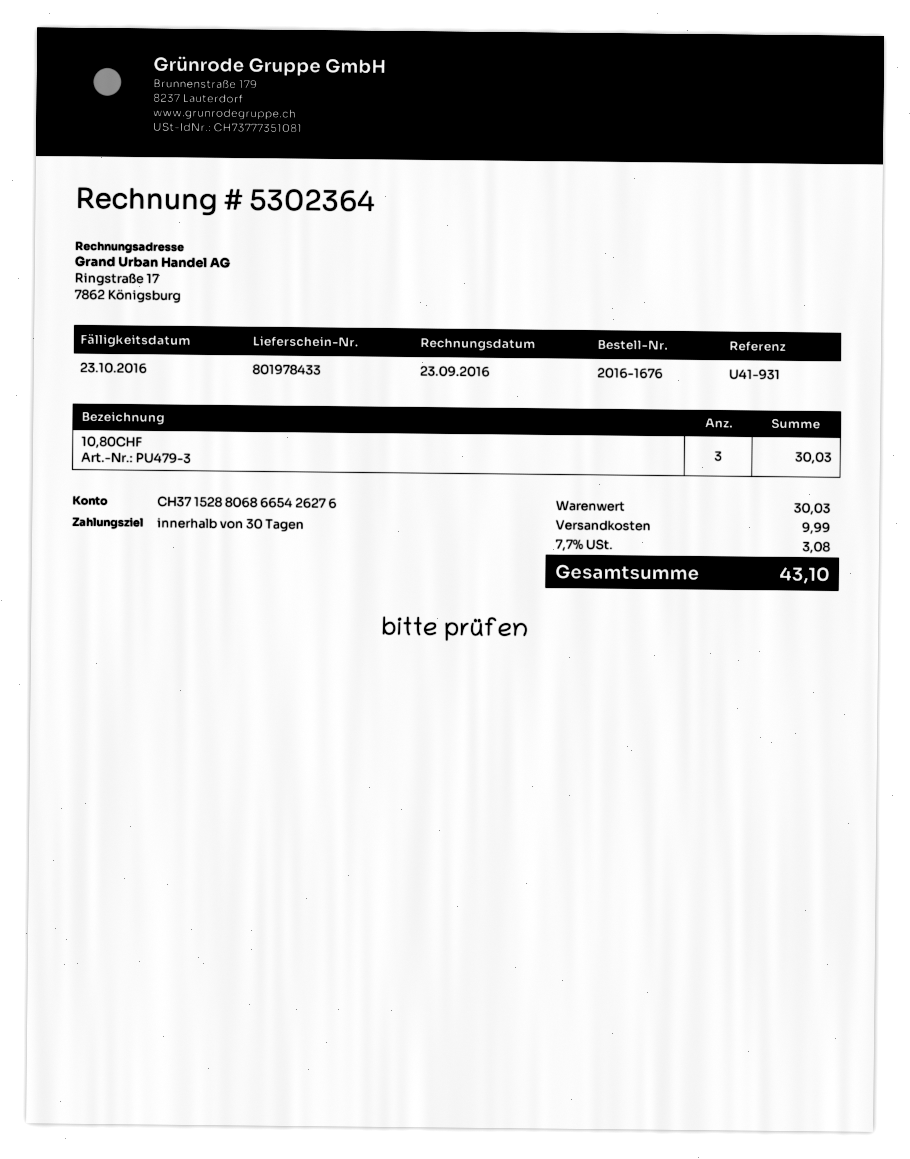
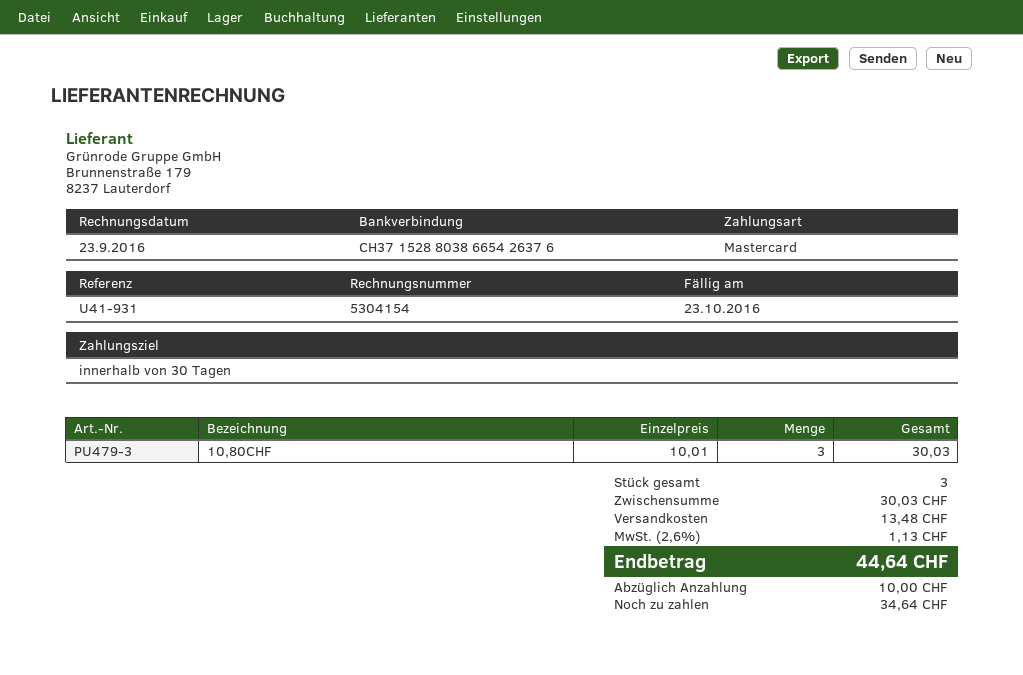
invoice number: 5302364 -> 5304154
bank account: CH3715288068665426276 -> CH3715288038665426376
shipping: 9.99 -> 13.48
tax: 7.7% = 3.08 -> 2.6% = 1.13
total: 43.10 -> 44.64

